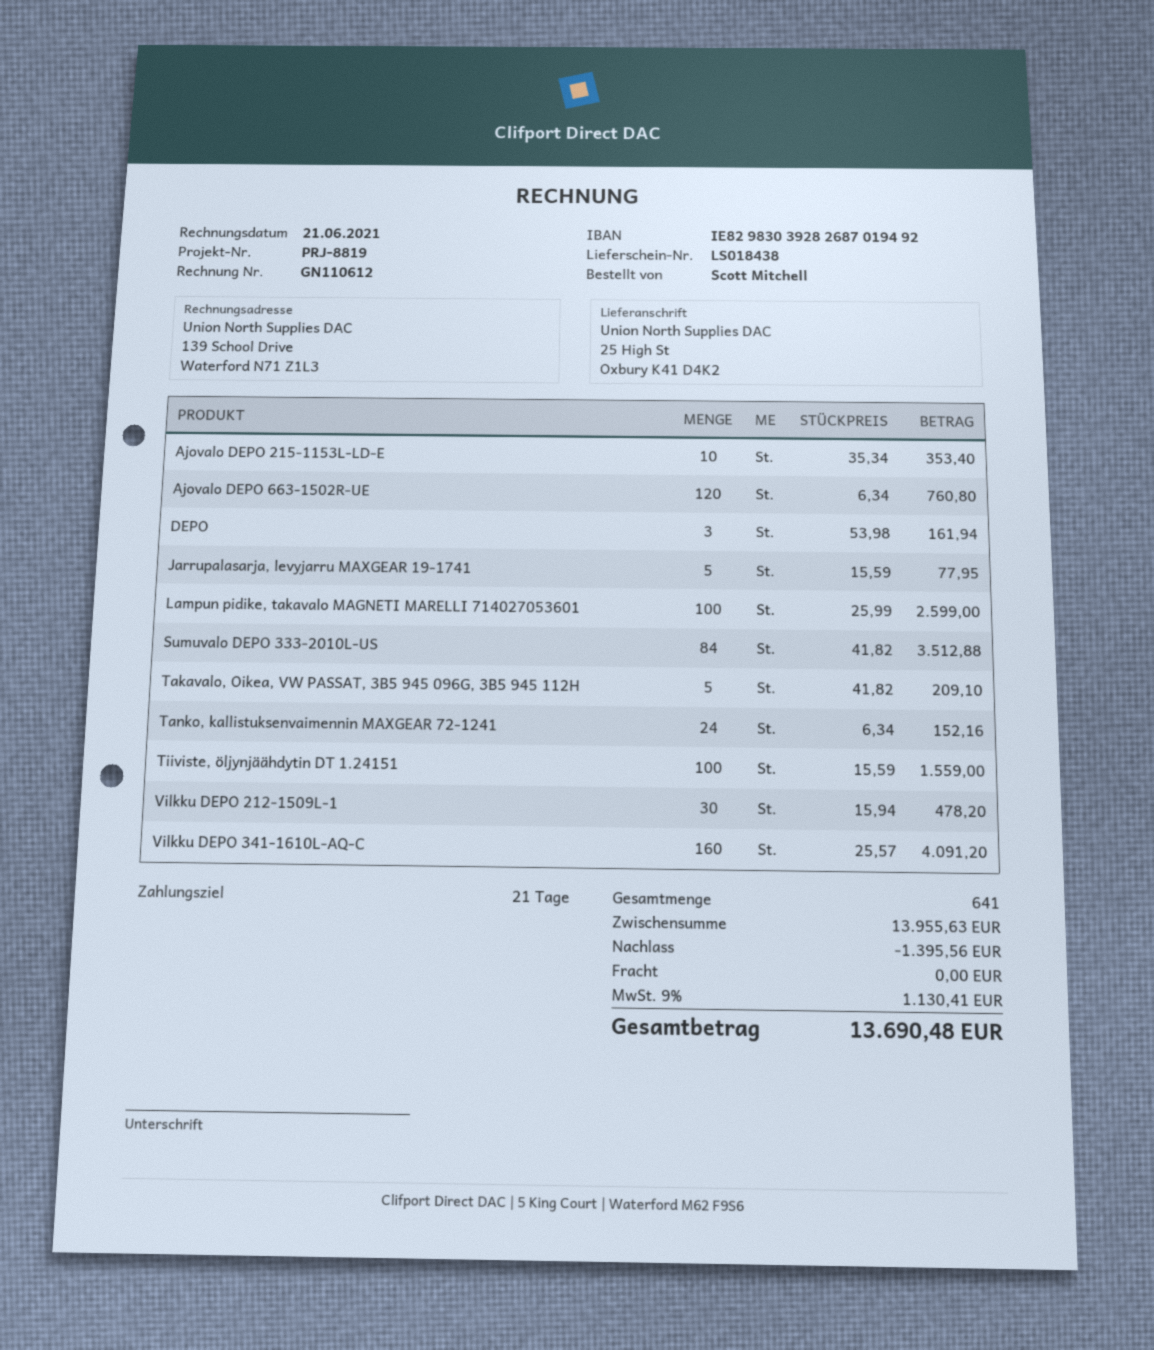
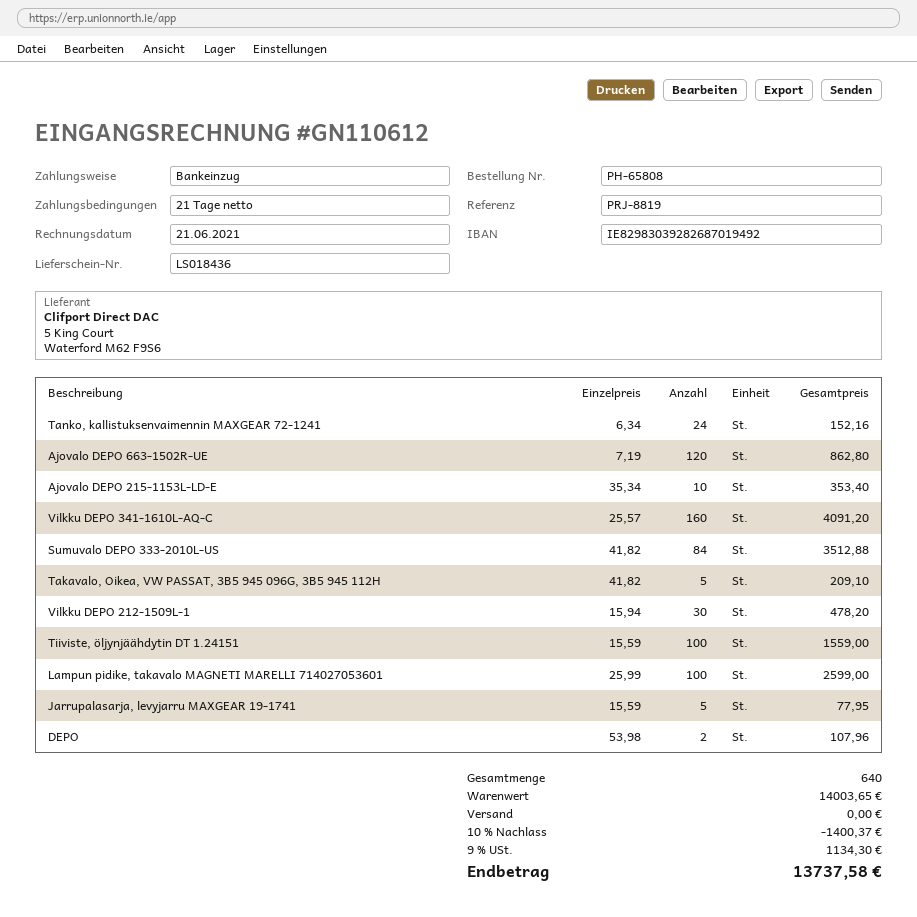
delivery note number: LS018438 -> LS018436
Ajovalo DEPO 663-1502R-UE: 120 x 6.34 = 760.80 -> 120 x 7.19 = 862.80
DEPO: 3 x 53.98 = 161.94 -> 2 x 53.98 = 107.96
total quantity: 641 -> 640
subtotal: 13955.63 -> 14003.65
discount: 1395.56 -> 1400.37
tax: 9% = 1130.41 -> 9% = 1134.30
total: 13690.48 -> 13737.58

